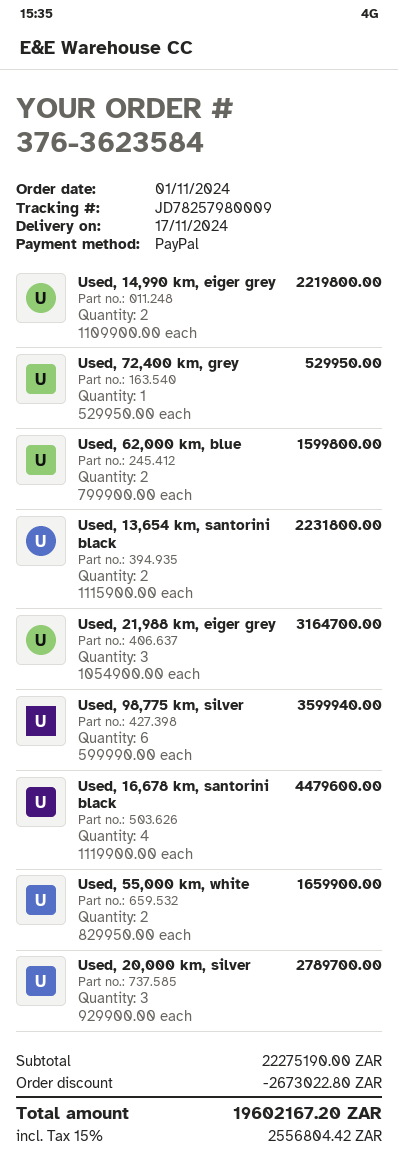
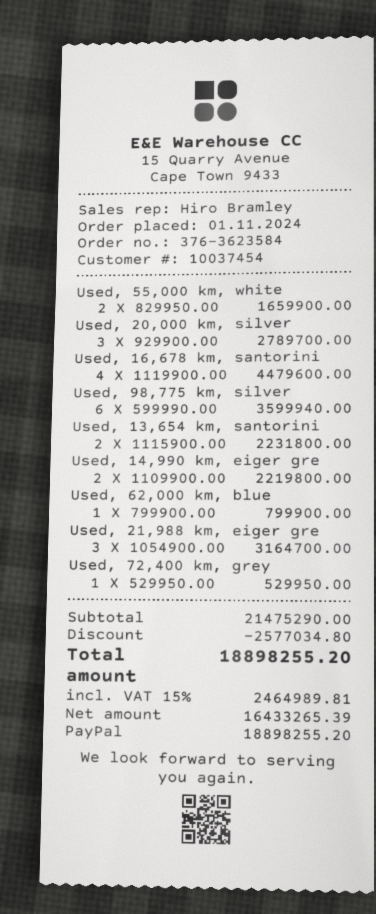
Used, 62,000 km, blue: 2 x 799900.00 = 1599800.00 -> 1 x 799900.00 = 799900.00
subtotal: 22275190.00 -> 21475290.00
discount: 2673022.80 -> 2577034.80
tax: 15% = 2556804.42 -> 15% = 2464989.81
total: 19602167.20 -> 18898255.20

